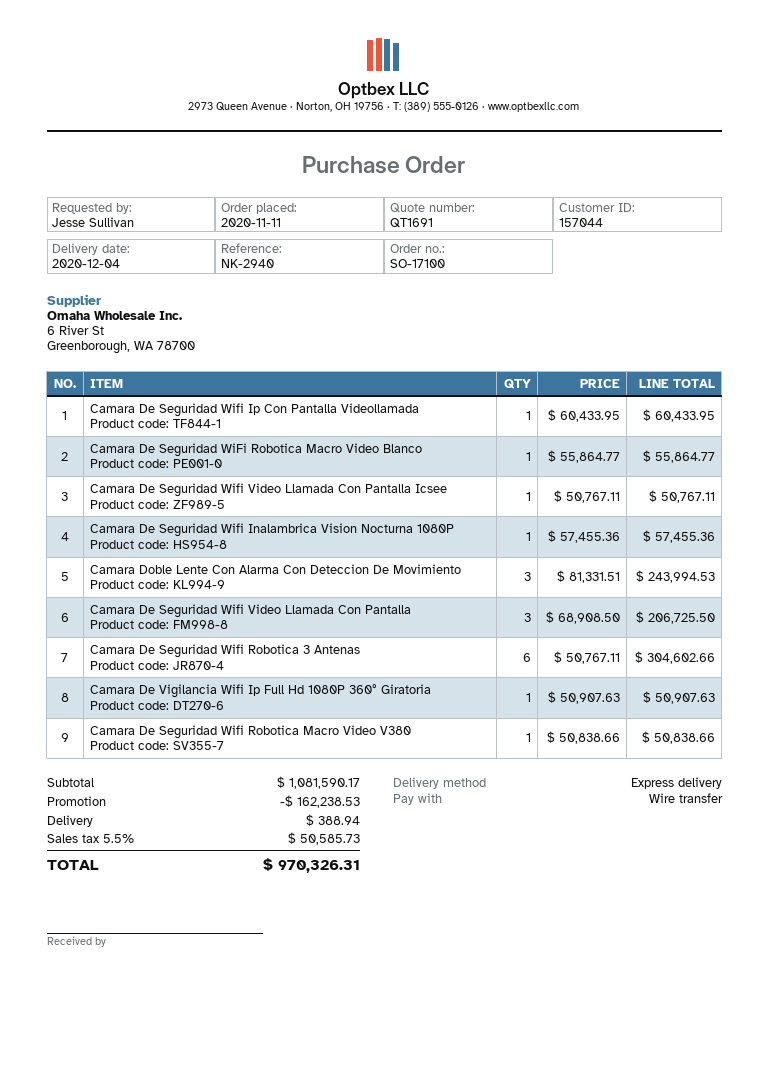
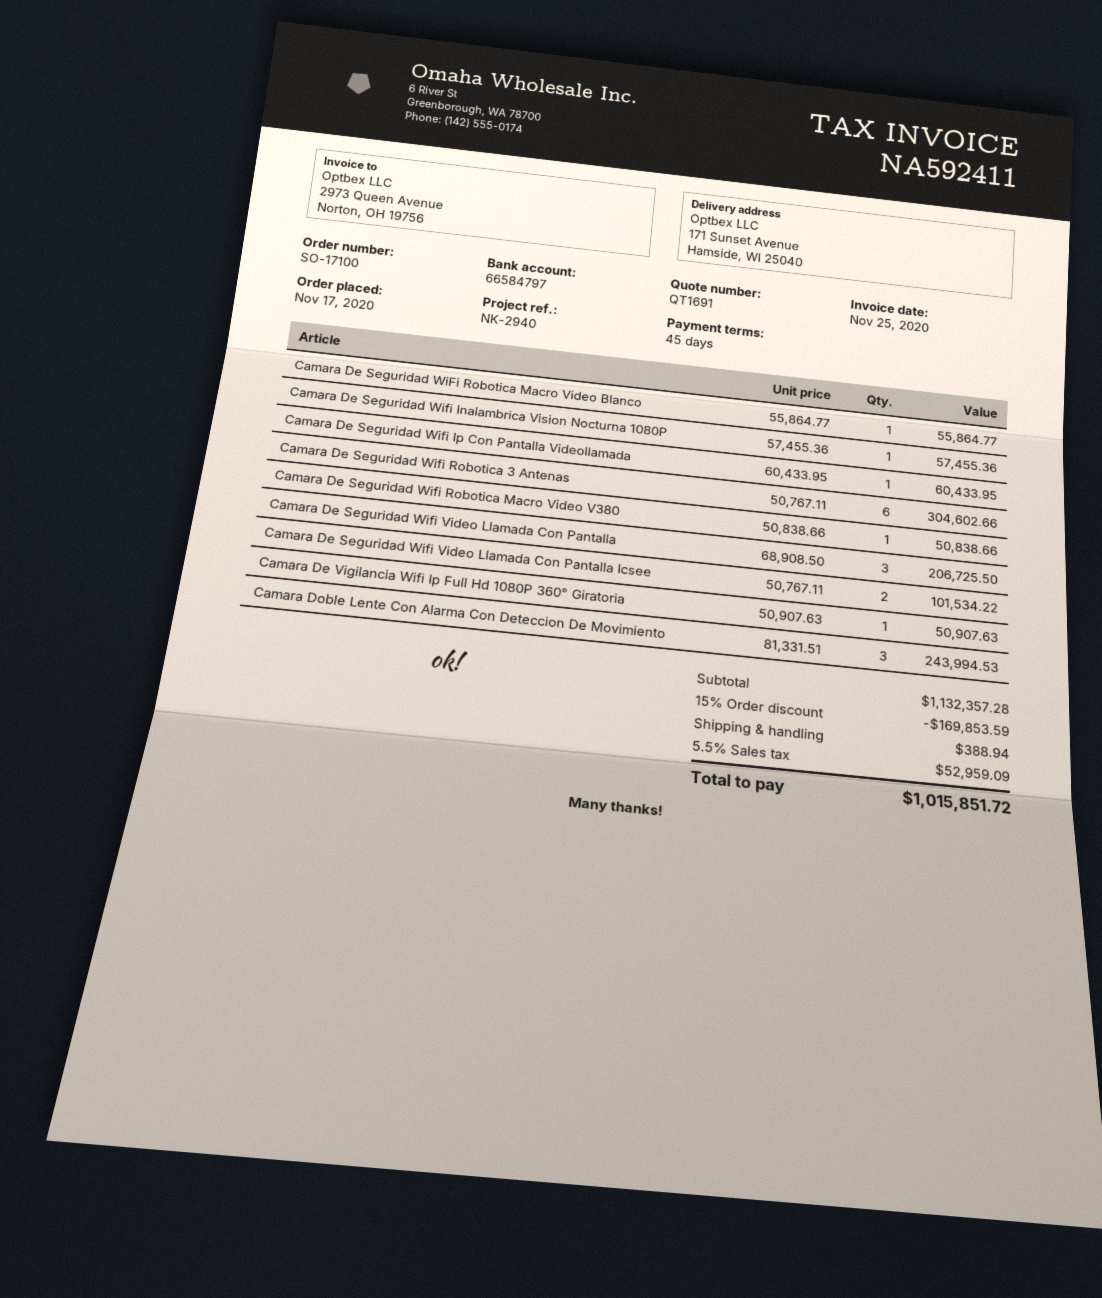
order date: 2020-11-11 -> 2020-11-17
Camara De Seguridad Wifi Video Llamada Con Pantalla Icsee: 1 x 50767.11 = 50767.11 -> 2 x 50767.11 = 101534.22
subtotal: 1081590.17 -> 1132357.28
discount: 162238.53 -> 169853.59
tax: 5.5% = 50585.73 -> 5.5% = 52959.09
total: 970326.31 -> 1015851.72

